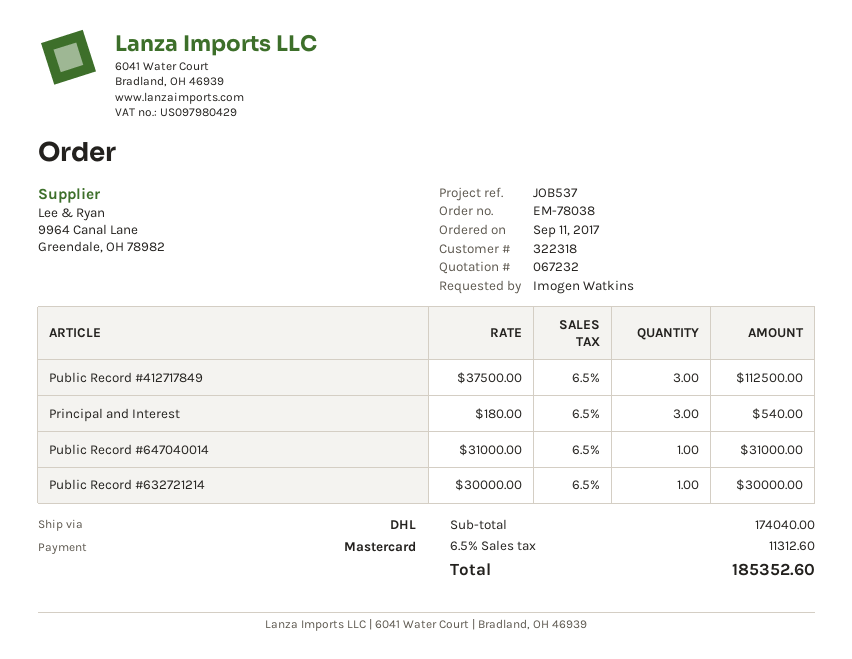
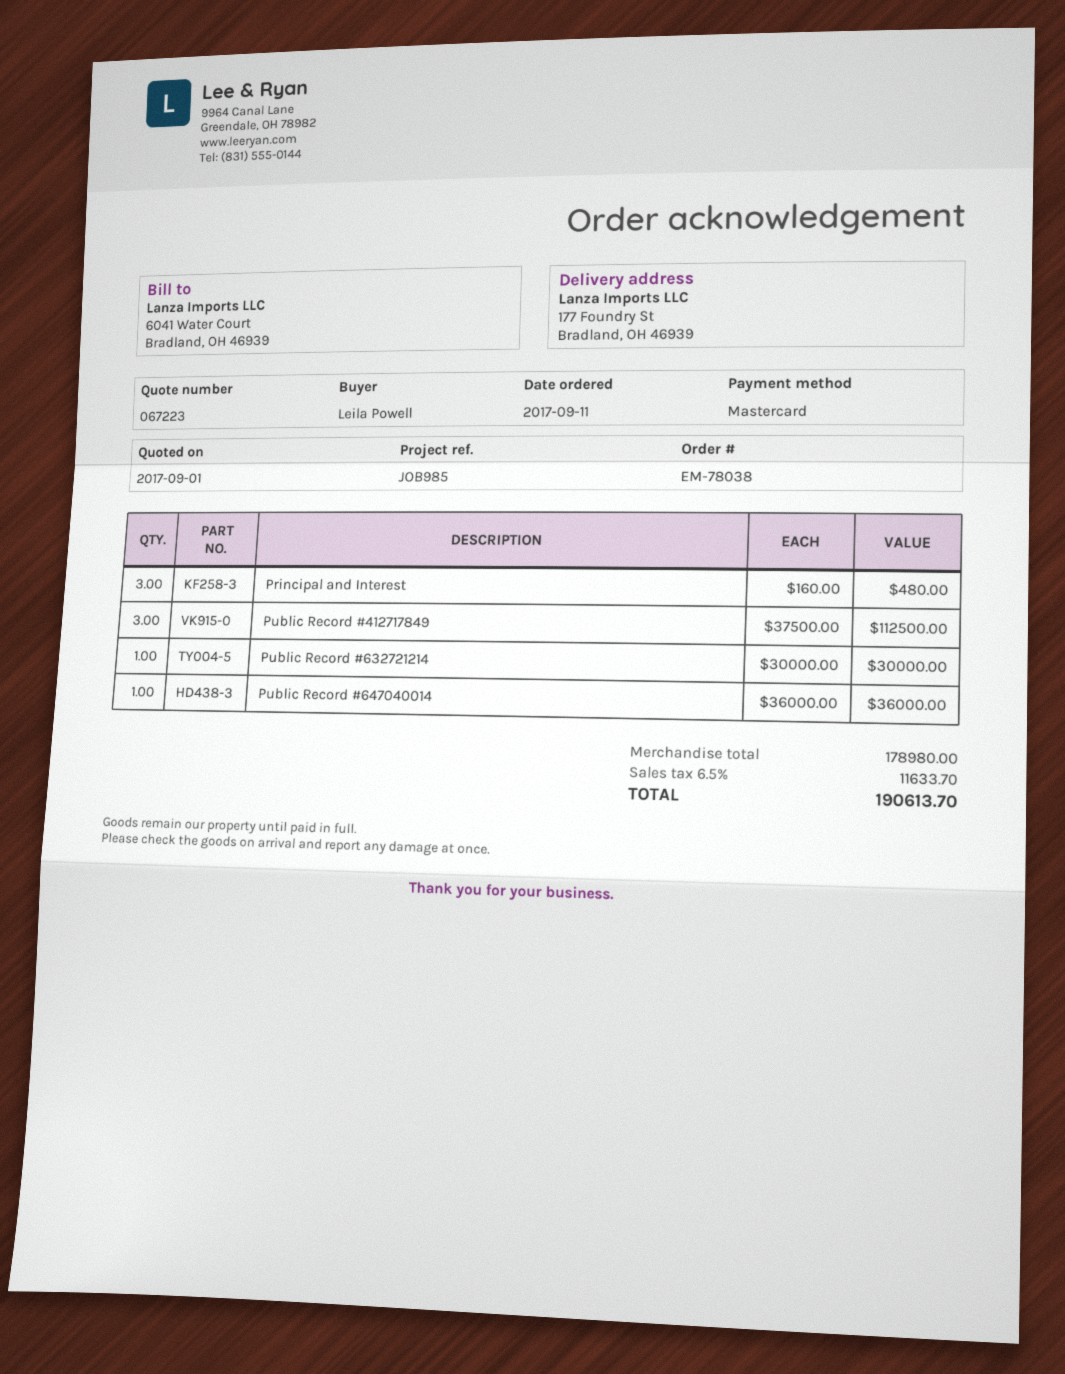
quote number: 067232 -> 067223
reference: JOB537 -> JOB985
ordered by: Imogen Watkins -> Leila Powell
Principal and Interest: 3 x 180.00 = 540.00 -> 3 x 160.00 = 480.00
Public Record #647040014: 1 x 31000.00 = 31000.00 -> 1 x 36000.00 = 36000.00
subtotal: 174040.00 -> 178980.00
tax: 6.5% = 11312.60 -> 6.5% = 11633.70
total: 185352.60 -> 190613.70

